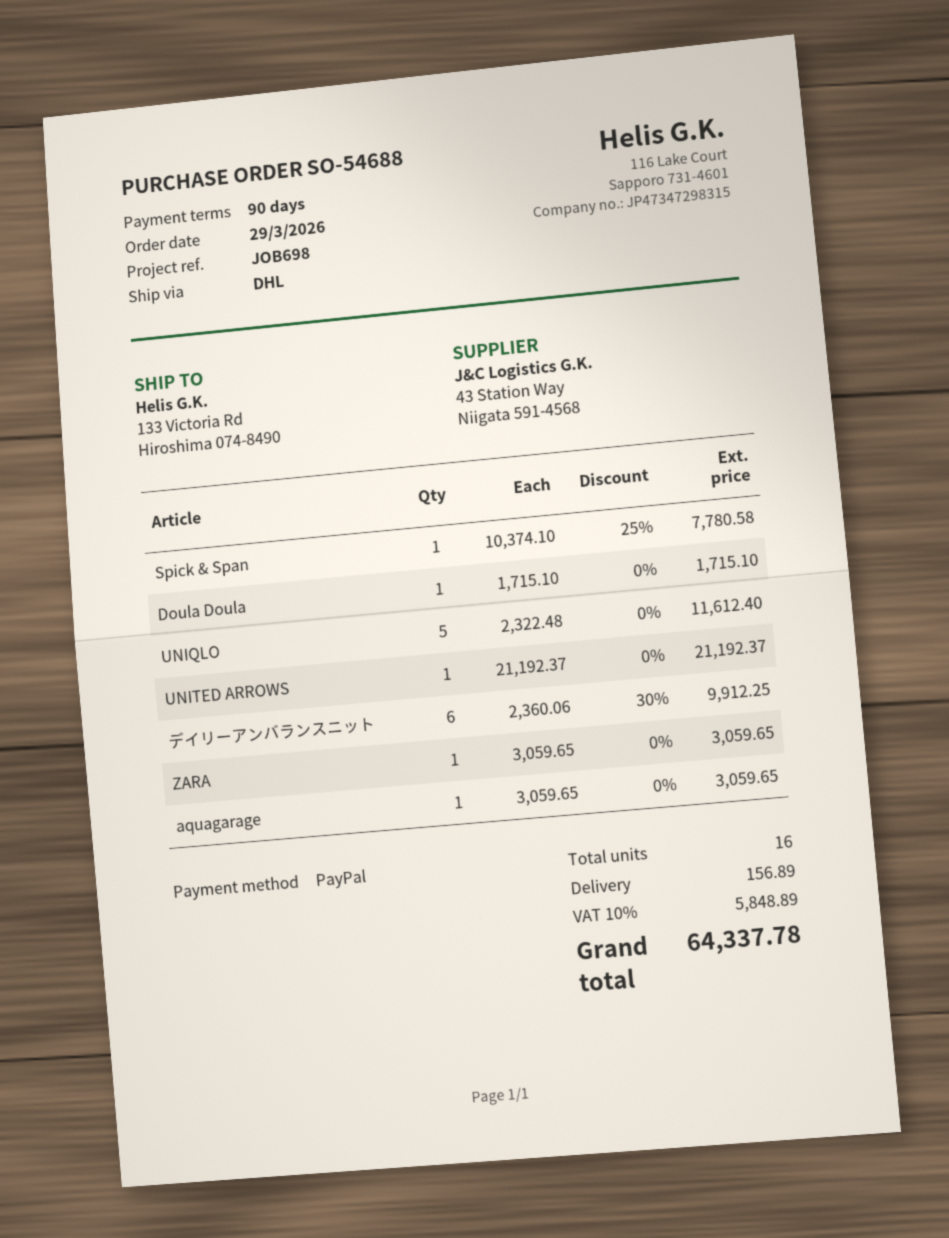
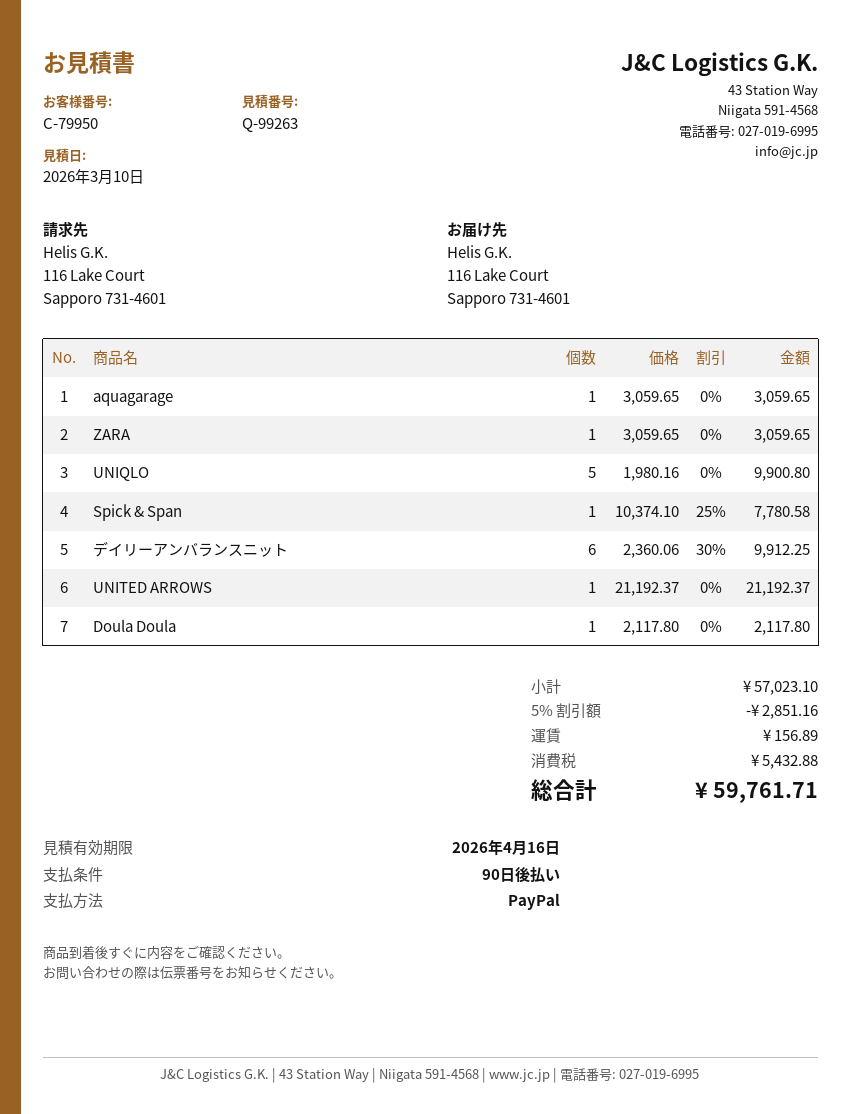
ship to: 133 Victoria Rd, Hiroshima 074-8490 -> 116 Lake Court, Sapporo 731-4601
Doula Doula: 1 x 1715.10 = 1715.10 -> 1 x 2117.80 = 2117.80
UNIQLO: 5 x 2322.48 = 11612.40 -> 5 x 1980.16 = 9900.80
discount: none -> 5% = 2851.16
tax: 5848.89 -> 5432.88
total: 64337.78 -> 59761.71

